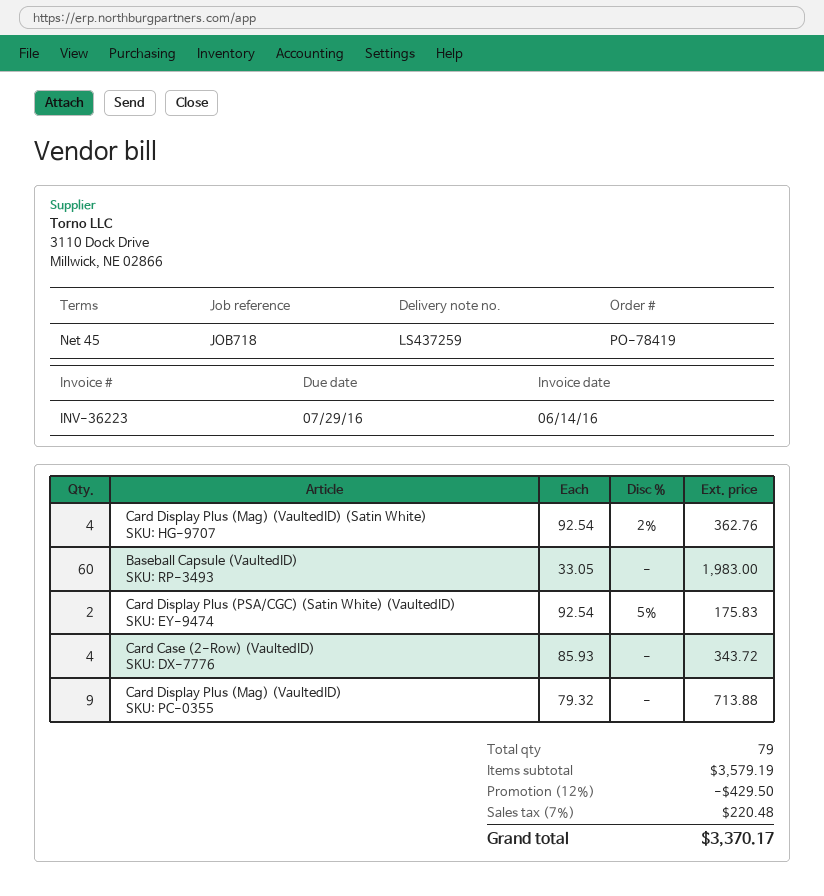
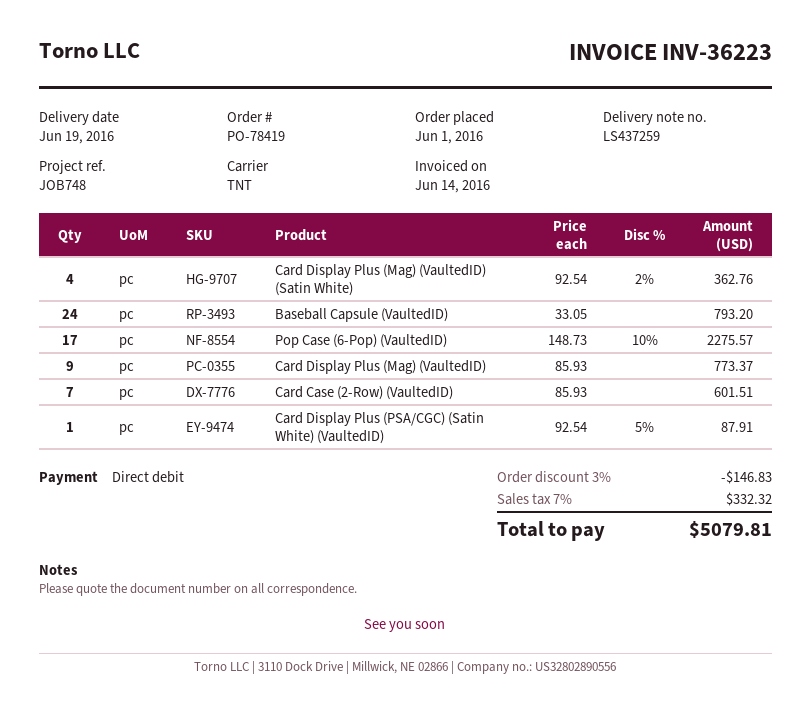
reference: JOB718 -> JOB748
Baseball Capsule (VaultedID): 60 x 33.05 = 1983.00 -> 24 x 33.05 = 793.20
Card Display Plus (PSA/CGC) (Satin White) (VaultedID): 2 x 92.54 - 5% = 175.83 -> 1 x 92.54 - 5% = 87.91
Card Case (2-Row) (VaultedID): 4 x 85.93 = 343.72 -> 7 x 85.93 = 601.51
Card Display Plus (Mag) (VaultedID): 9 x 79.32 = 713.88 -> 9 x 85.93 = 773.37
Pop Case (6-Pop) (VaultedID): none -> 17 x 148.73 - 10% = 2275.57
discount: 12% = 429.50 -> 3% = 146.83
tax: 7% = 220.48 -> 7% = 332.32
total: 3370.17 -> 5079.81

